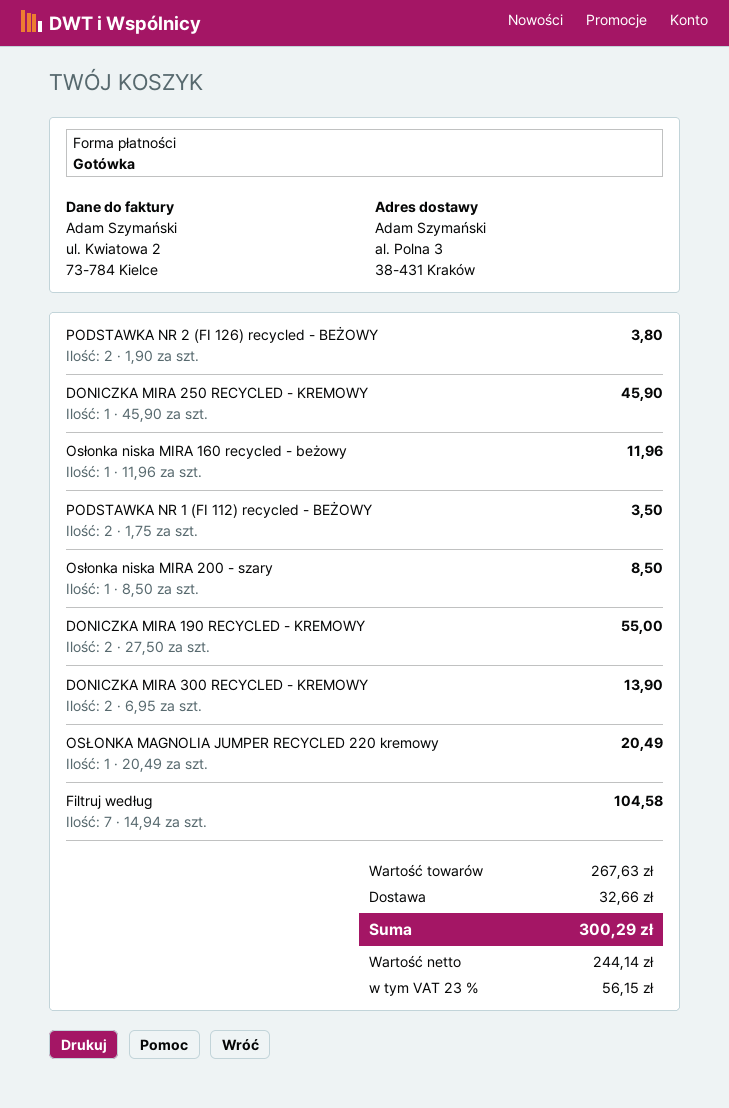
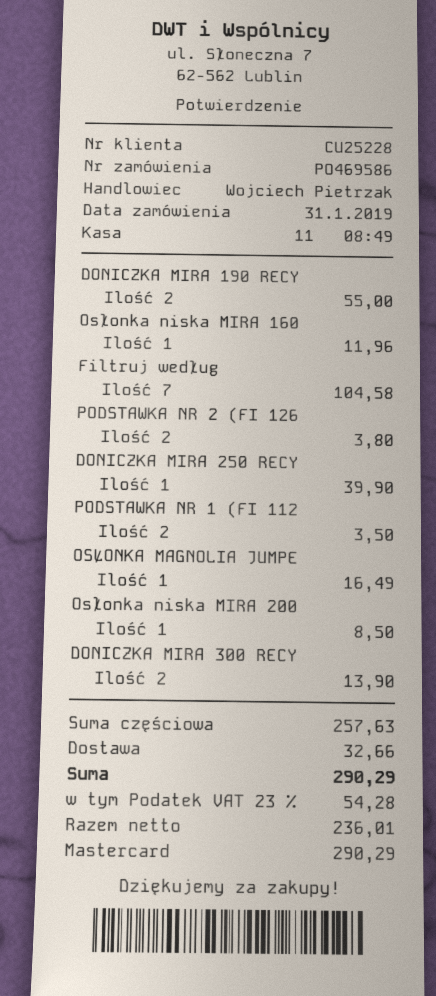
payment method: cash -> Mastercard
DONICZKA MIRA 250 RECYCLED - KREMOWY: 1 for 45.90 -> 1 for 39.90
OSŁONKA MAGNOLIA JUMPER RECYCLED 220 kremowy: 1 for 20.49 -> 1 for 16.49
subtotal: 267.63 -> 257.63
net: 244.14 -> 236.01
tax: 23% = 56.15 -> 23% = 54.28
total: 300.29 -> 290.29

